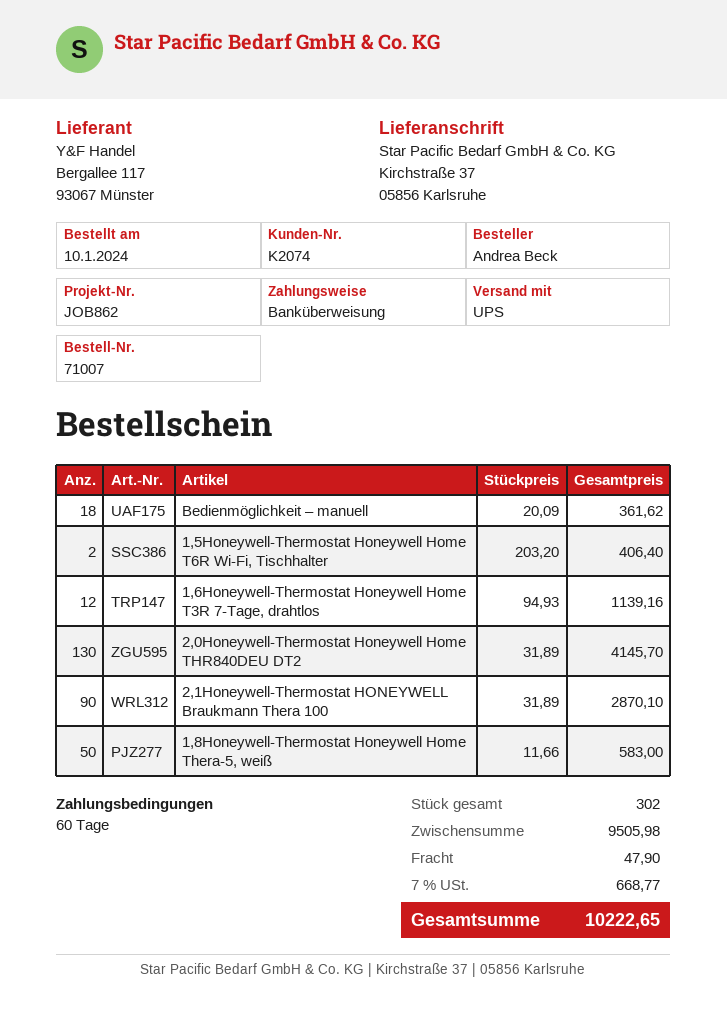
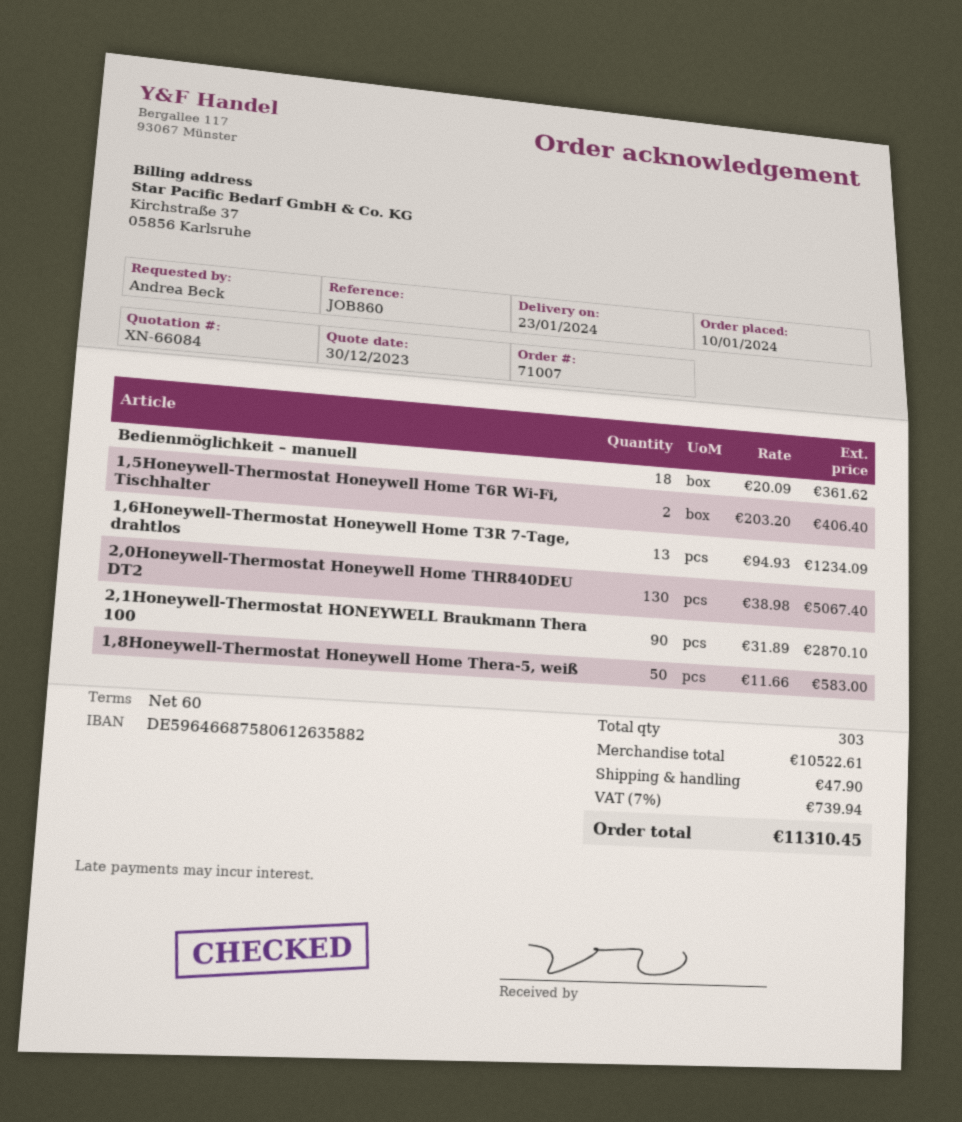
reference: JOB862 -> JOB860
1,6Honeywell-Thermostat Honeywell Home T3R 7-Tage, drahtlos: 12 x 94.93 = 1139.16 -> 13 x 94.93 = 1234.09
2,0Honeywell-Thermostat Honeywell Home THR840DEU DT2: 130 x 31.89 = 4145.70 -> 130 x 38.98 = 5067.40
total quantity: 302 -> 303
subtotal: 9505.98 -> 10522.61
tax: 7% = 668.77 -> 7% = 739.94
total: 10222.65 -> 11310.45

